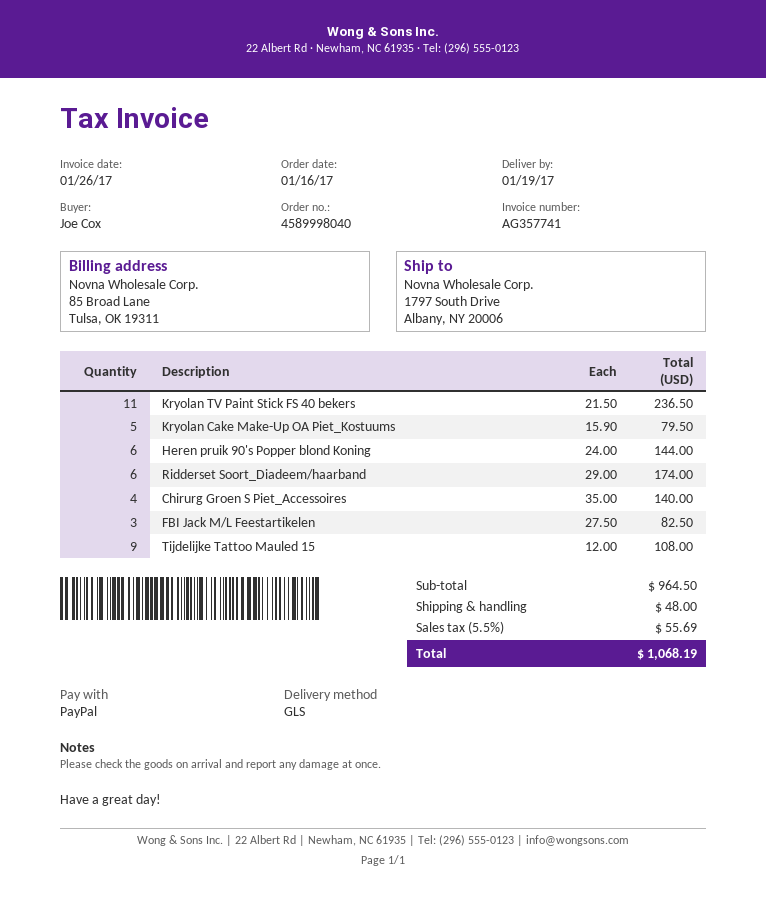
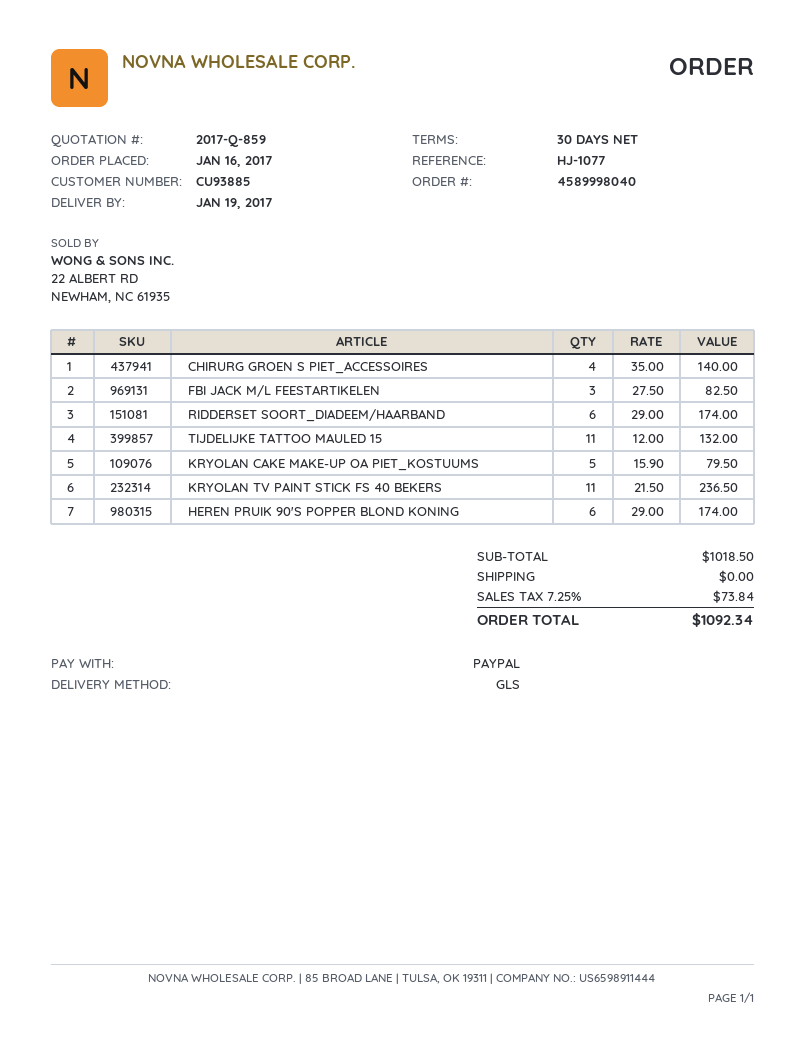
Heren pruik 90's Popper blond Koning: 6 x 24.00 = 144.00 -> 6 x 29.00 = 174.00
Tijdelijke Tattoo Mauled 15: 9 x 12.00 = 108.00 -> 11 x 12.00 = 132.00
subtotal: 964.50 -> 1018.50
shipping: 48.00 -> 0.00
tax: 5.5% = 55.69 -> 7.25% = 73.84
total: 1068.19 -> 1092.34

